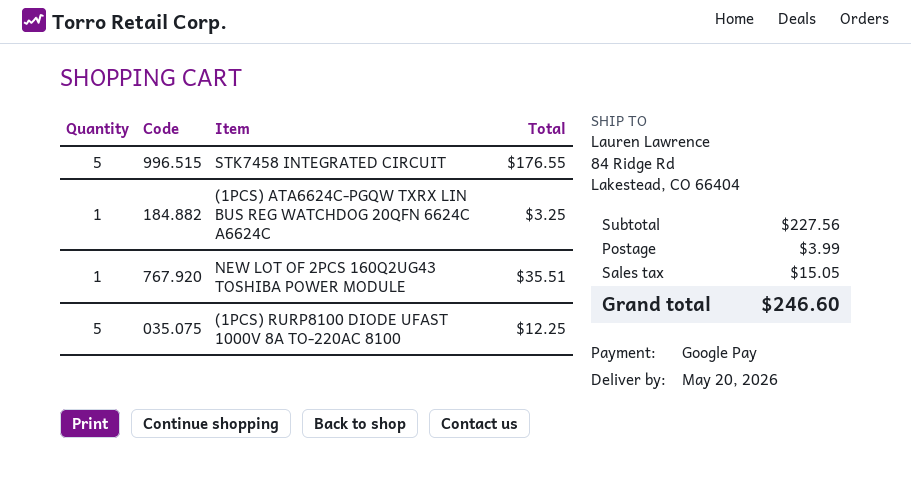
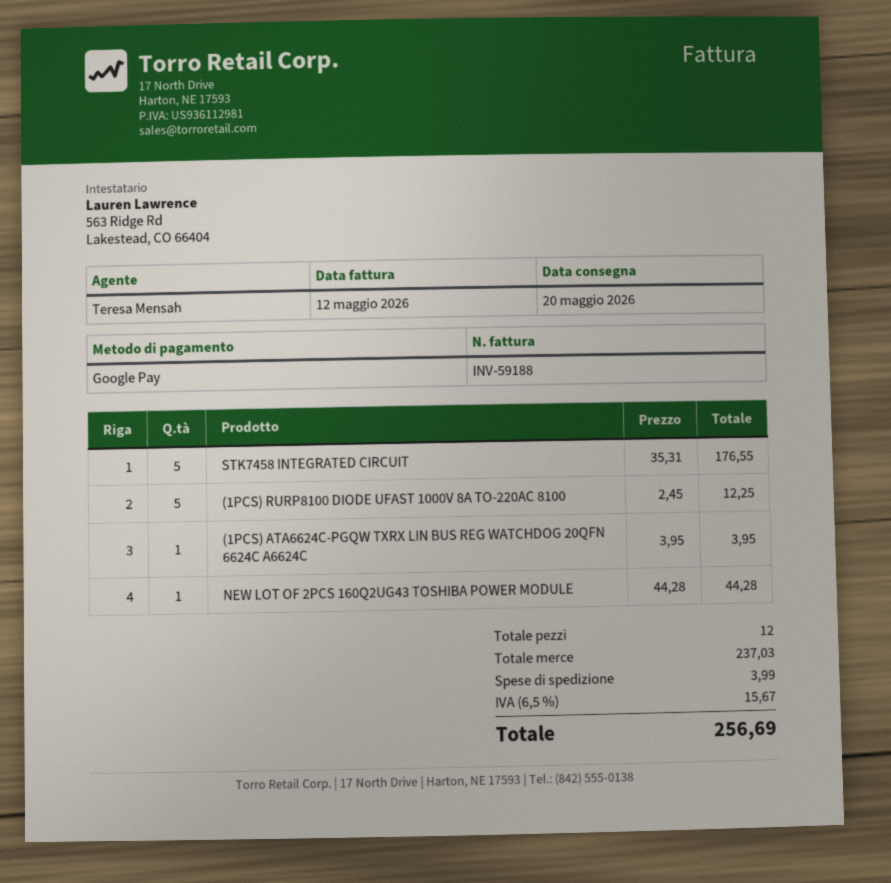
(1PCS) ATA6624C-PGQW TXRX LIN BUS REG WATCHDOG 20QFN 6624C A6624C: 1 for 3.25 -> 1 for 3.95
NEW LOT OF 2PCS 160Q2UG43 TOSHIBA POWER MODULE: 1 for 35.51 -> 1 for 44.28
subtotal: 227.56 -> 237.03
tax: 15.05 -> 15.67
total: 246.60 -> 256.69

